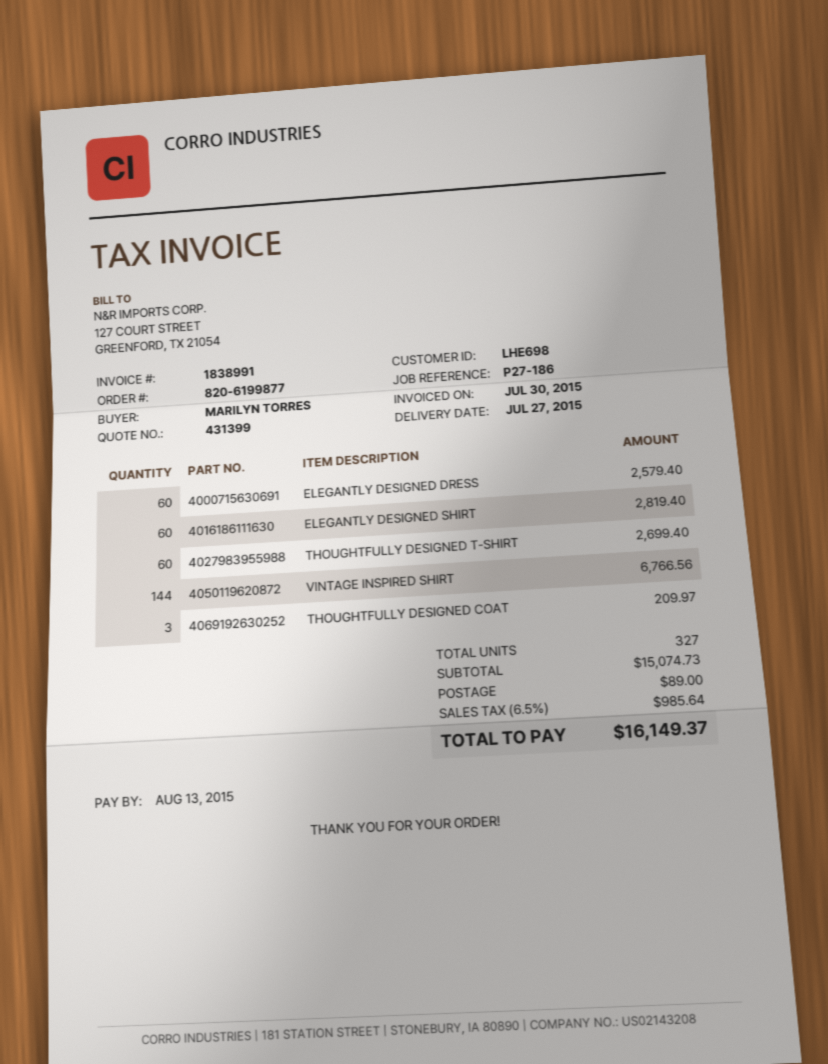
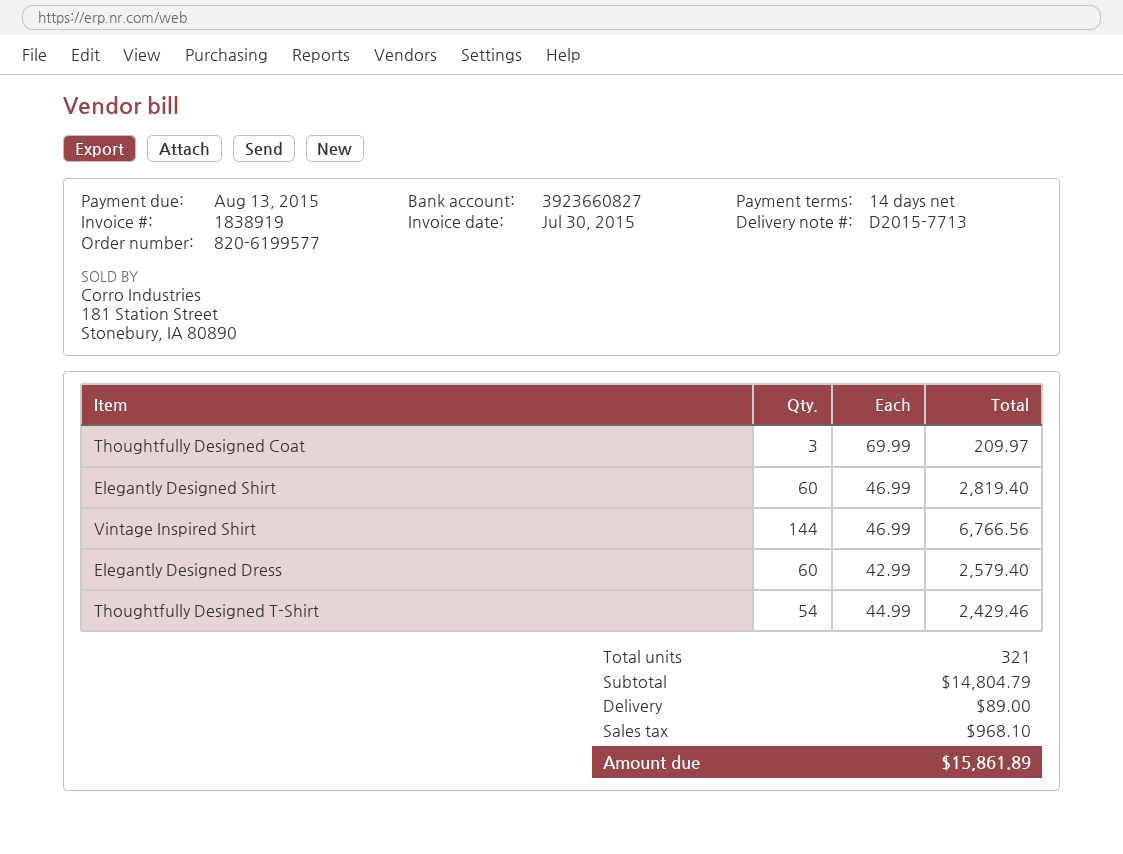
order number: 820-6199877 -> 820-6199577
invoice number: 1838991 -> 1838919
THOUGHTFULLY DESIGNED T-SHIRT: 60 for 2699.40 -> 54 for 2429.46
total quantity: 327 -> 321
subtotal: 15074.73 -> 14804.79
tax: 985.64 -> 968.10
total: 16149.37 -> 15861.89

